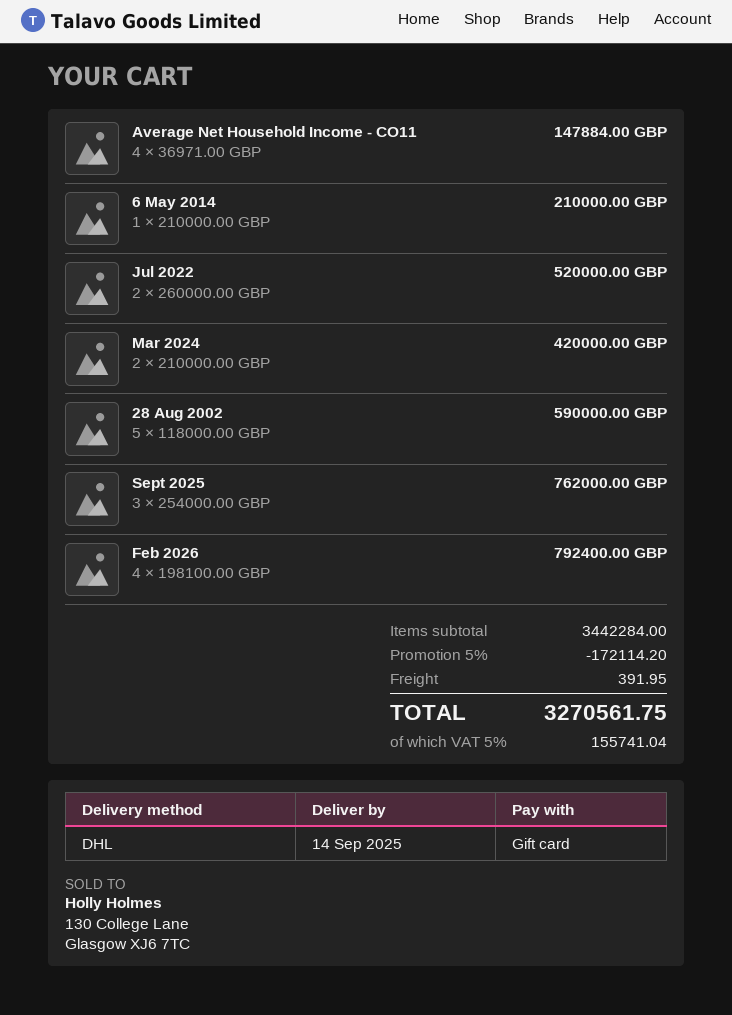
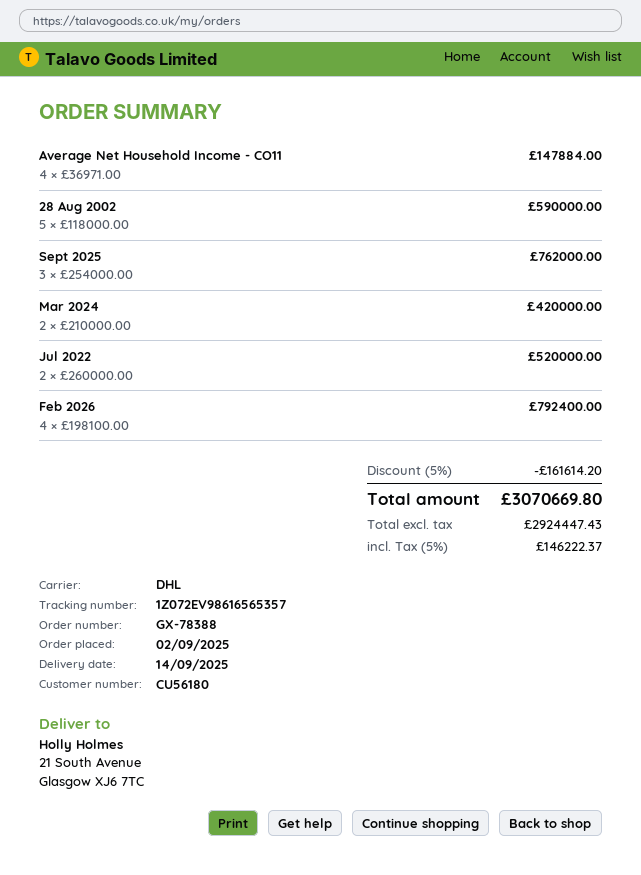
6 May 2014: 1 x 210000.00 = 210000.00 -> none
discount: 5% = 172114.20 -> 5% = 161614.20
shipping: 391.95 -> none
tax: 5% = 155741.04 -> 5% = 146222.37
total: 3270561.75 -> 3070669.80

